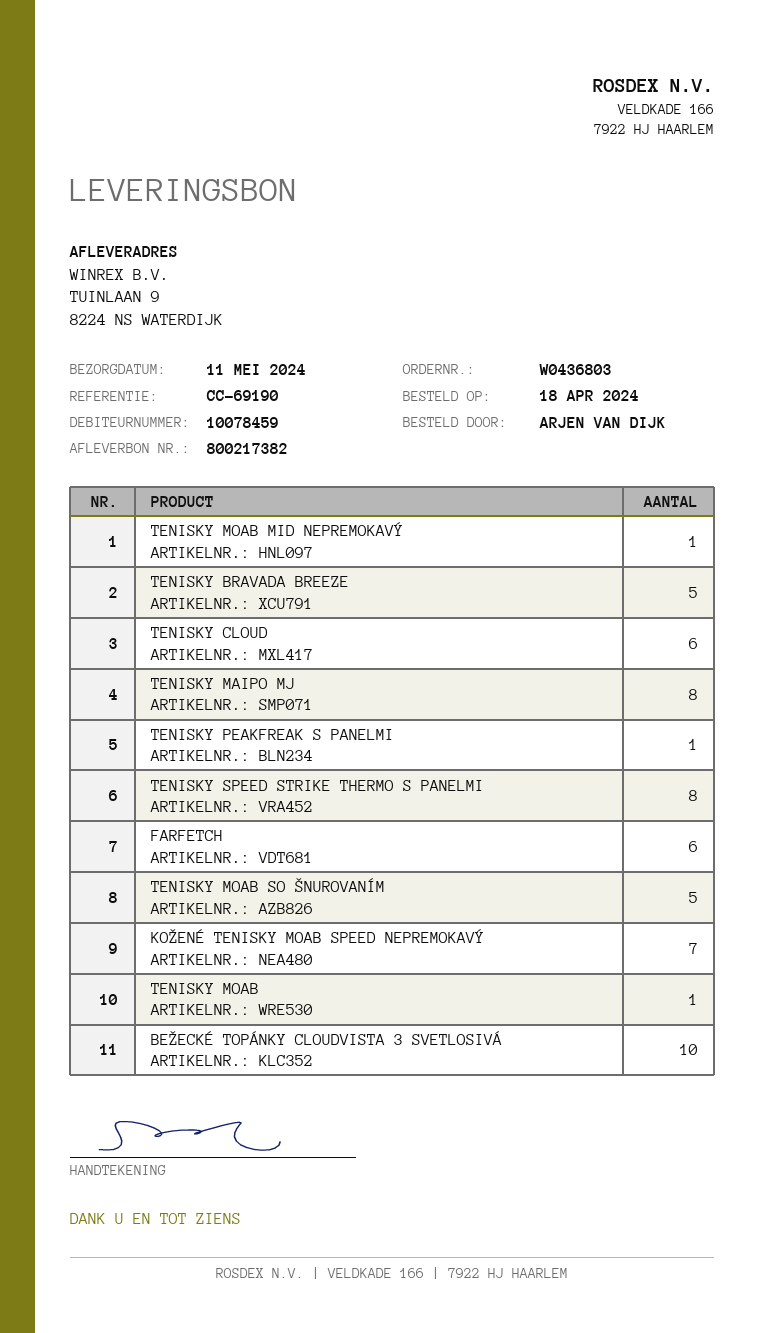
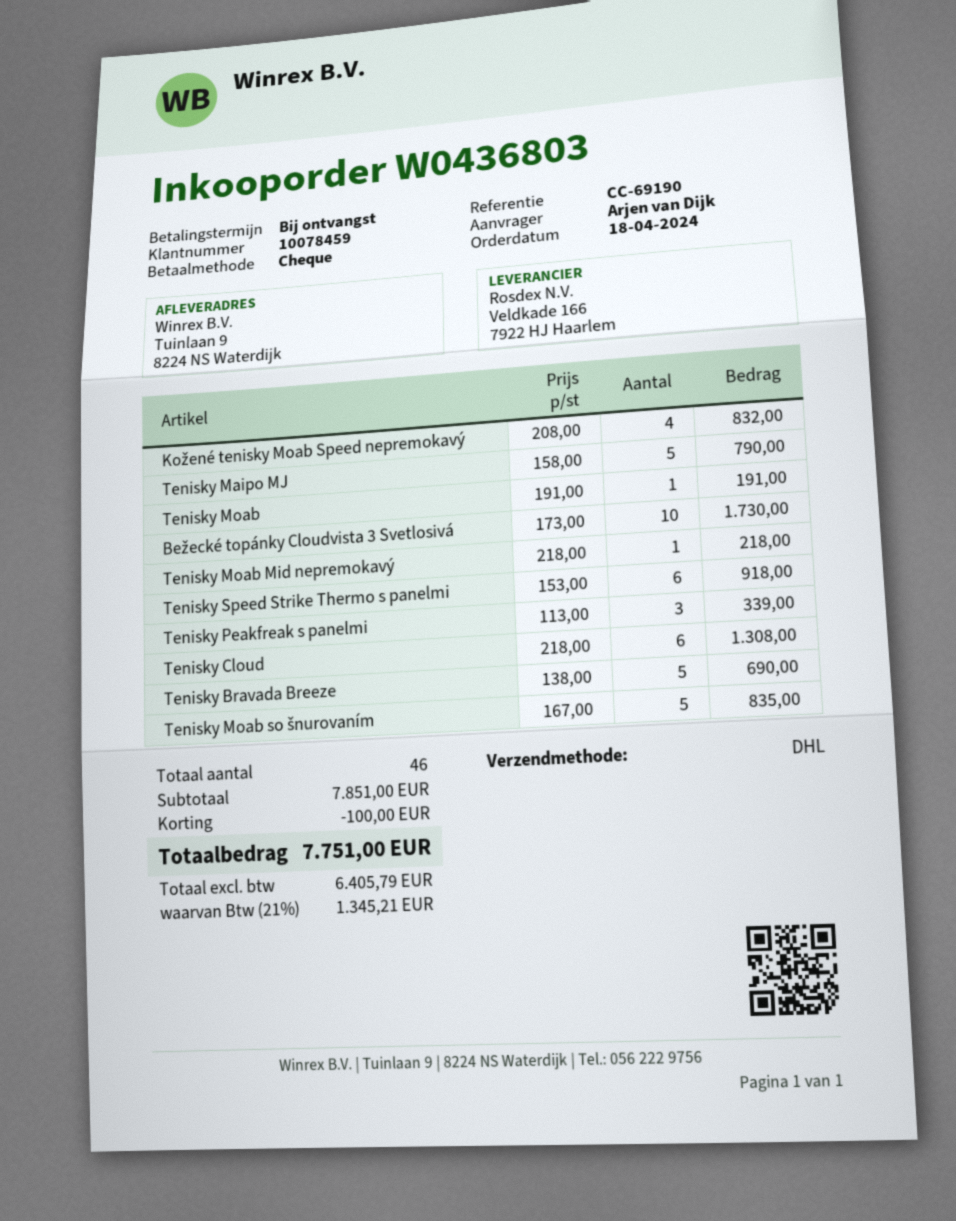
TENISKY MAIPO MJ: 8 -> 5
TENISKY PEAKFREAK S PANELMI: 1 -> 3
TENISKY SPEED STRIKE THERMO S PANELMI: 8 -> 6
FARFETCH: 6 -> none
KOŽENÉ TENISKY MOAB SPEED NEPREMOKAVÝ: 7 -> 4

